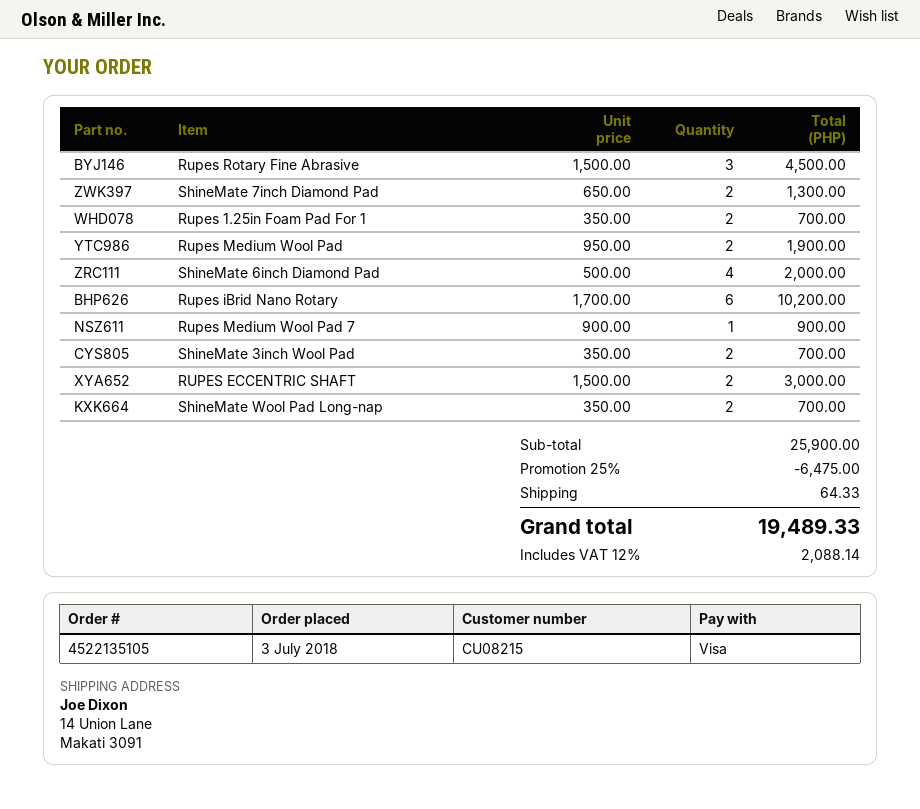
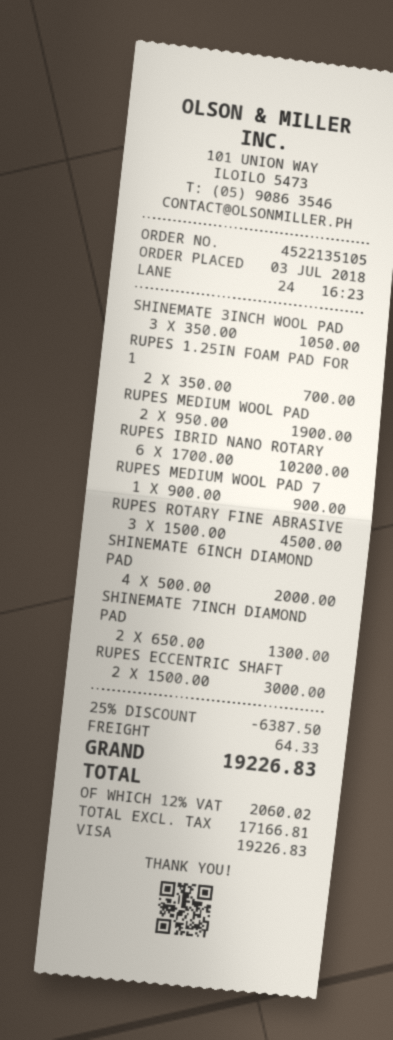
ShineMate 3inch Wool Pad: 2 x 350.00 = 700.00 -> 3 x 350.00 = 1050.00
ShineMate Wool Pad Long-nap: 2 x 350.00 = 700.00 -> none
discount: 25% = 6475.00 -> 25% = 6387.50
tax: 12% = 2088.14 -> 12% = 2060.02
total: 19489.33 -> 19226.83

